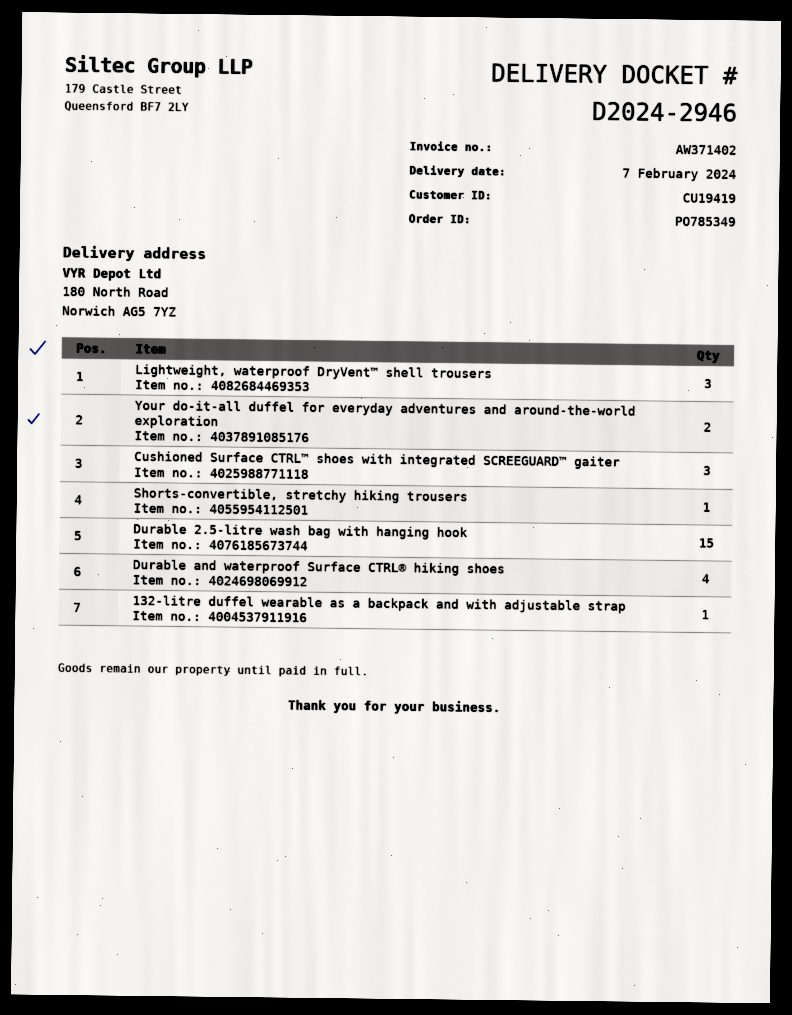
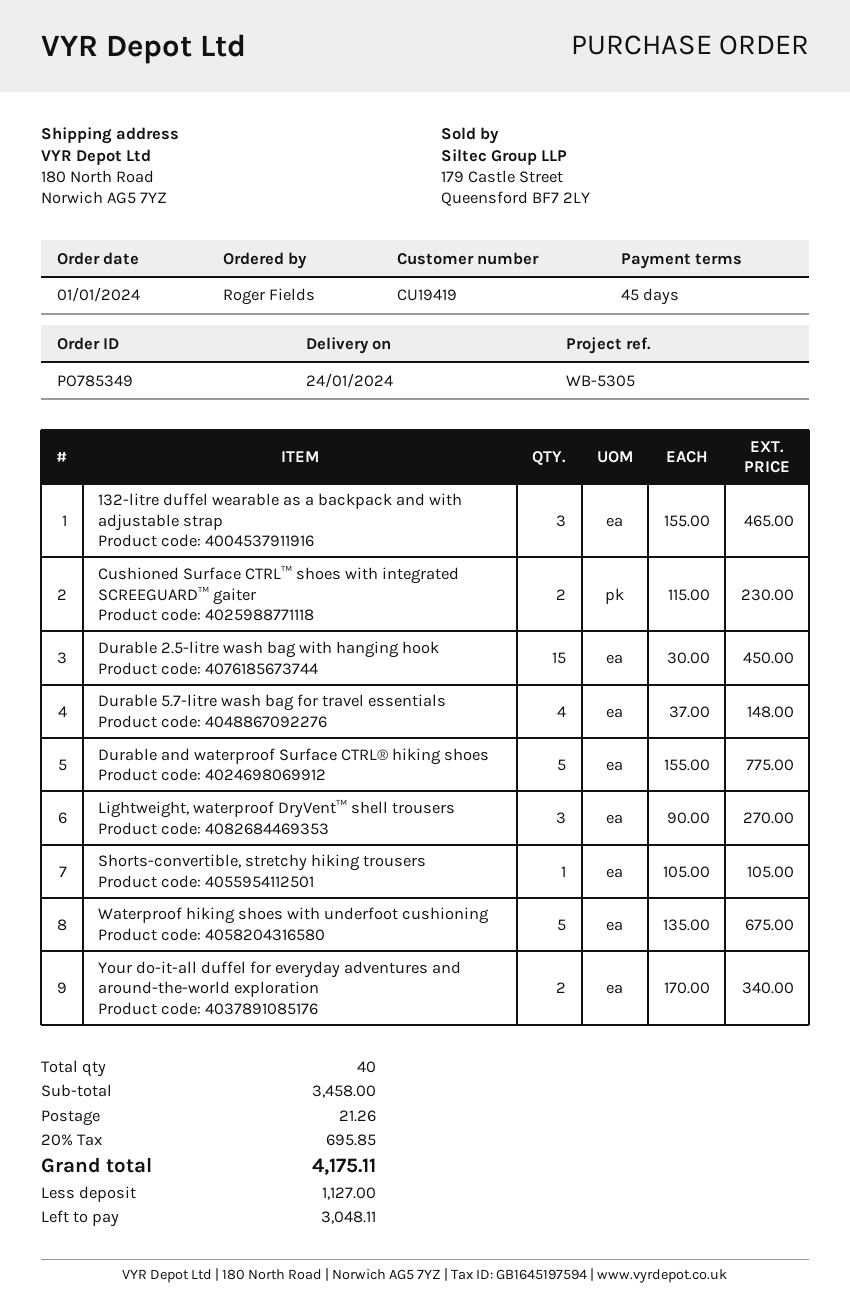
delivery date: 2024-02-07 -> 2024-01-24
Cushioned Surface CTRL™ shoes with integrated SCREEGUARD™ gaiter: 3 -> 2
Durable and waterproof Surface CTRL® hiking shoes: 4 -> 5
132-litre duffel wearable as a backpack and with adjustable strap: 1 -> 3
Durable 5.7-litre wash bag for travel essentials: none -> 4
Waterproof hiking shoes with underfoot cushioning: none -> 5

